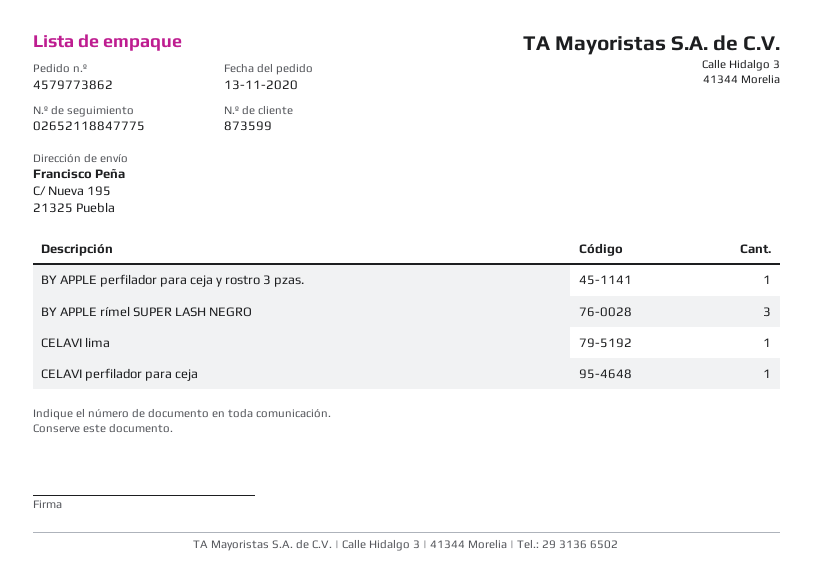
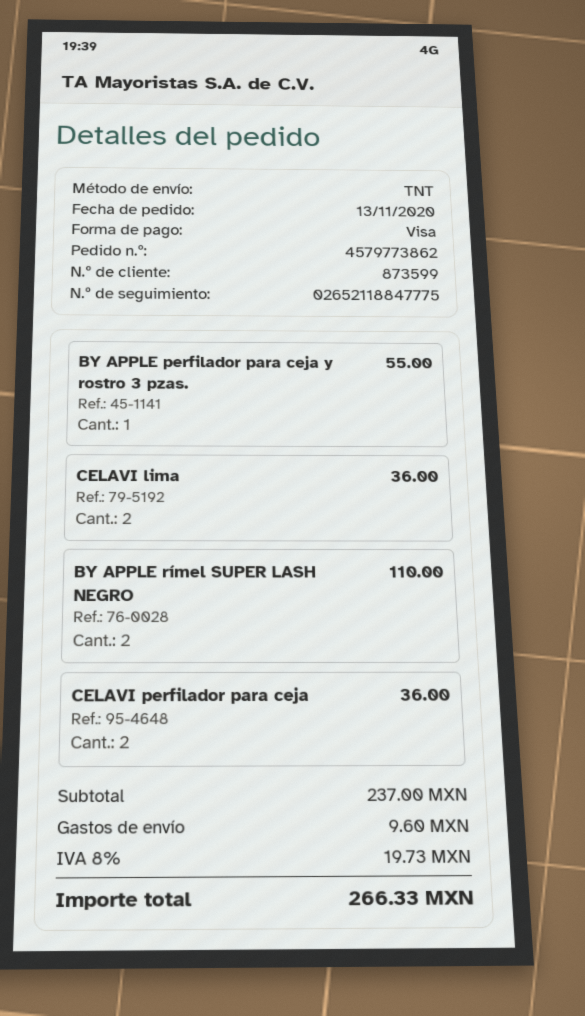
BY APPLE rímel SUPER LASH NEGRO: 3 -> 2
CELAVI lima: 1 -> 2
CELAVI perfilador para ceja: 1 -> 2

